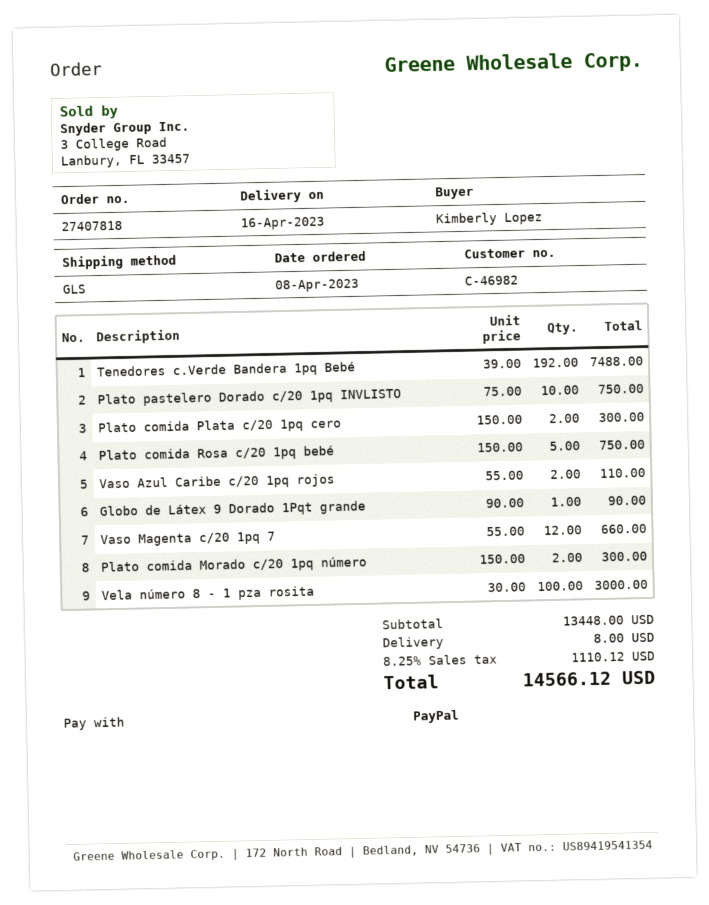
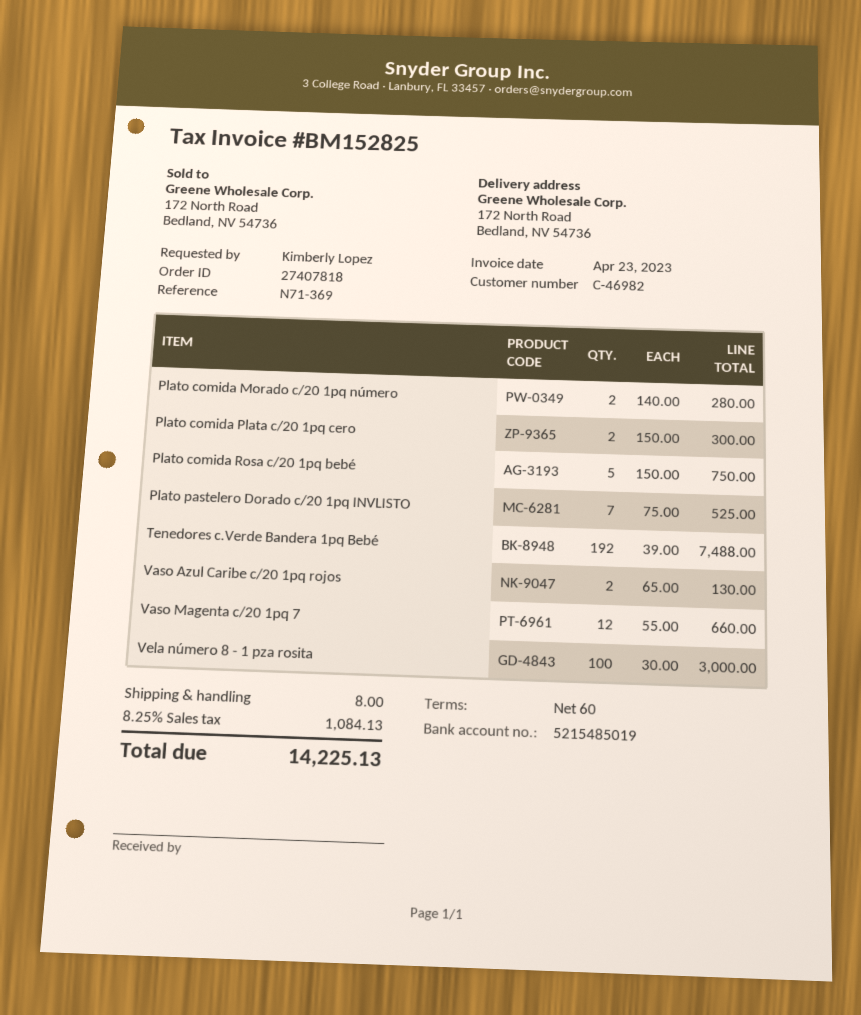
Plato pastelero Dorado c/20 1pq INVLISTO: 10 x 75.00 = 750.00 -> 7 x 75.00 = 525.00
Vaso Azul Caribe c/20 1pq rojos: 2 x 55.00 = 110.00 -> 2 x 65.00 = 130.00
Globo de Látex 9 Dorado 1Pqt grande: 1 x 90.00 = 90.00 -> none
Plato comida Morado c/20 1pq número: 2 x 150.00 = 300.00 -> 2 x 140.00 = 280.00
tax: 8.25% = 1110.12 -> 8.25% = 1084.13
total: 14566.12 -> 14225.13

